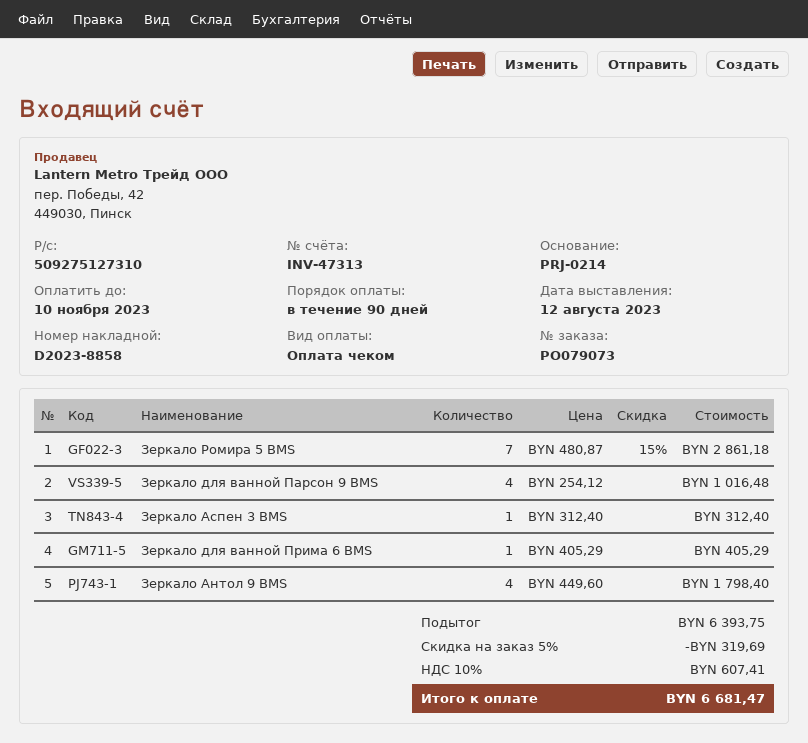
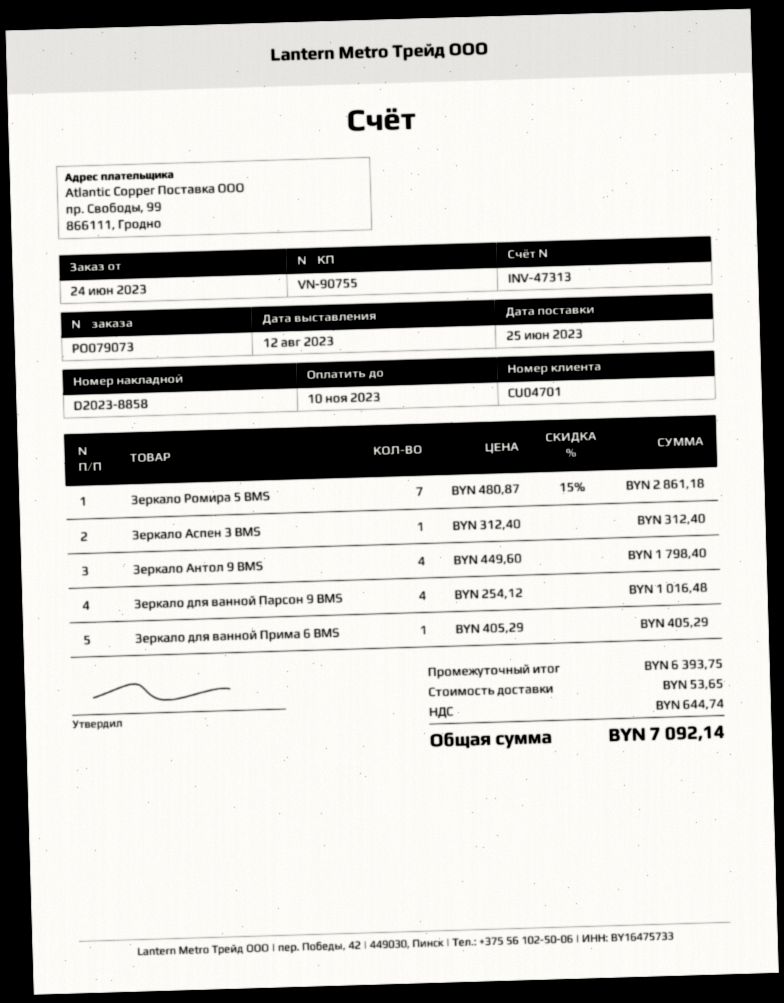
discount: 5% = 319.69 -> none
shipping: none -> 53.65
tax: 607.41 -> 644.74
total: 6681.47 -> 7092.14

